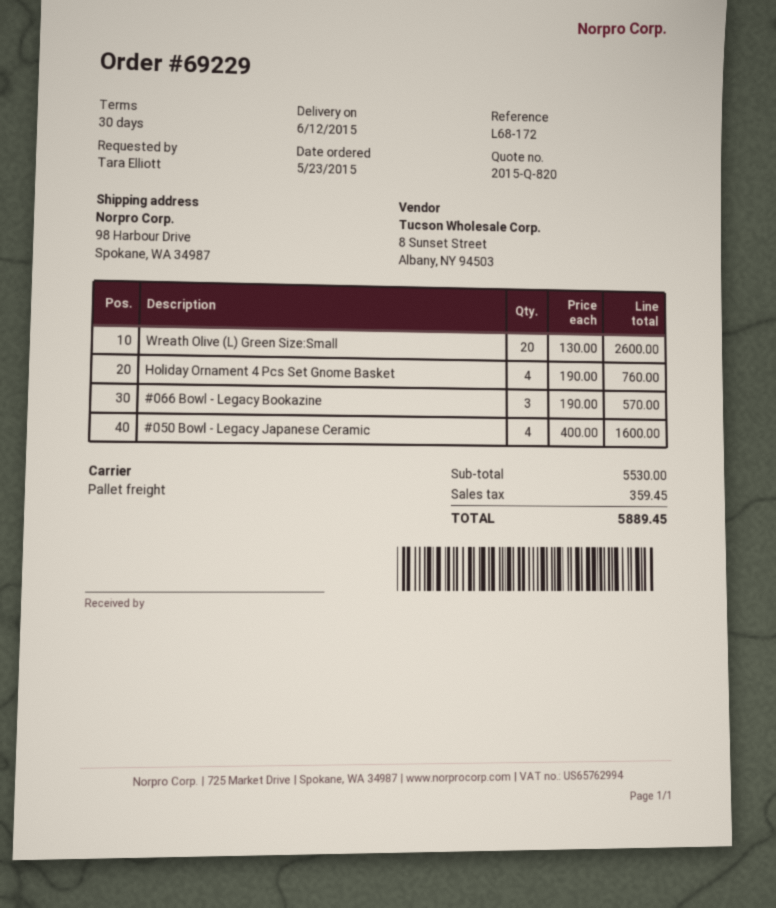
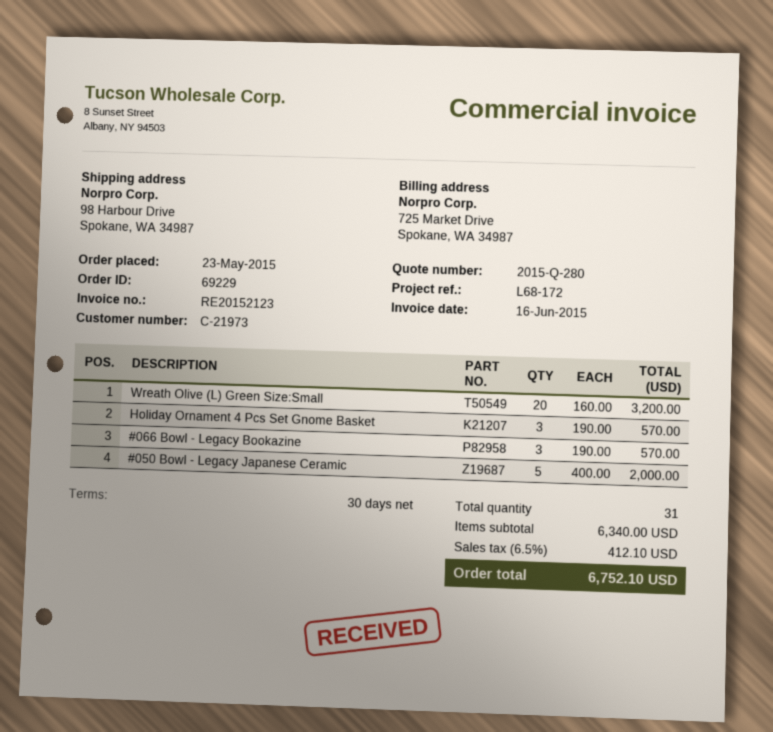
quote number: 2015-Q-820 -> 2015-Q-280
Wreath Olive (L) Green Size:Small: 20 x 130.00 = 2600.00 -> 20 x 160.00 = 3200.00
Holiday Ornament 4 Pcs Set Gnome Basket: 4 x 190.00 = 760.00 -> 3 x 190.00 = 570.00
#050 Bowl - Legacy Japanese Ceramic: 4 x 400.00 = 1600.00 -> 5 x 400.00 = 2000.00
subtotal: 5530.00 -> 6340.00
tax: 359.45 -> 412.10
total: 5889.45 -> 6752.10

